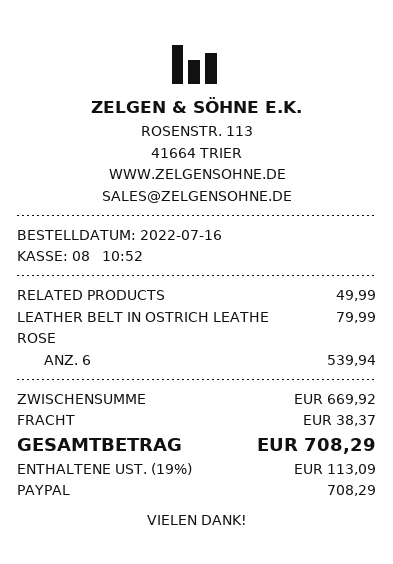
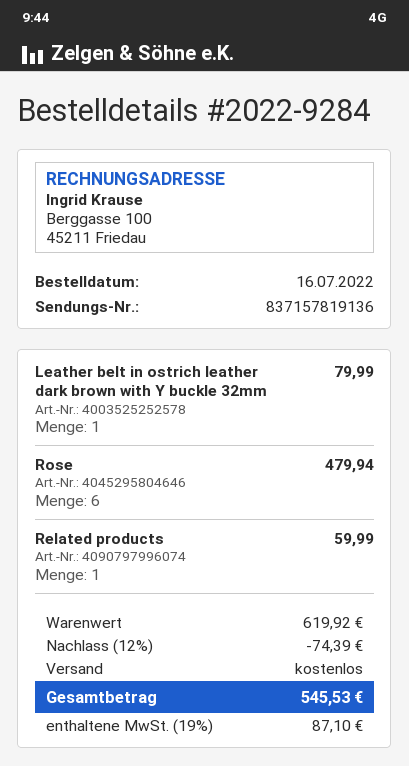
RELATED PRODUCTS: 1 for 49.99 -> 1 for 59.99
ROSE: 6 for 539.94 -> 6 for 479.94
subtotal: 669.92 -> 619.92
discount: none -> 12% = 74.39
shipping: 38.37 -> 0.00
tax: 19% = 113.09 -> 19% = 87.10
total: 708.29 -> 545.53

